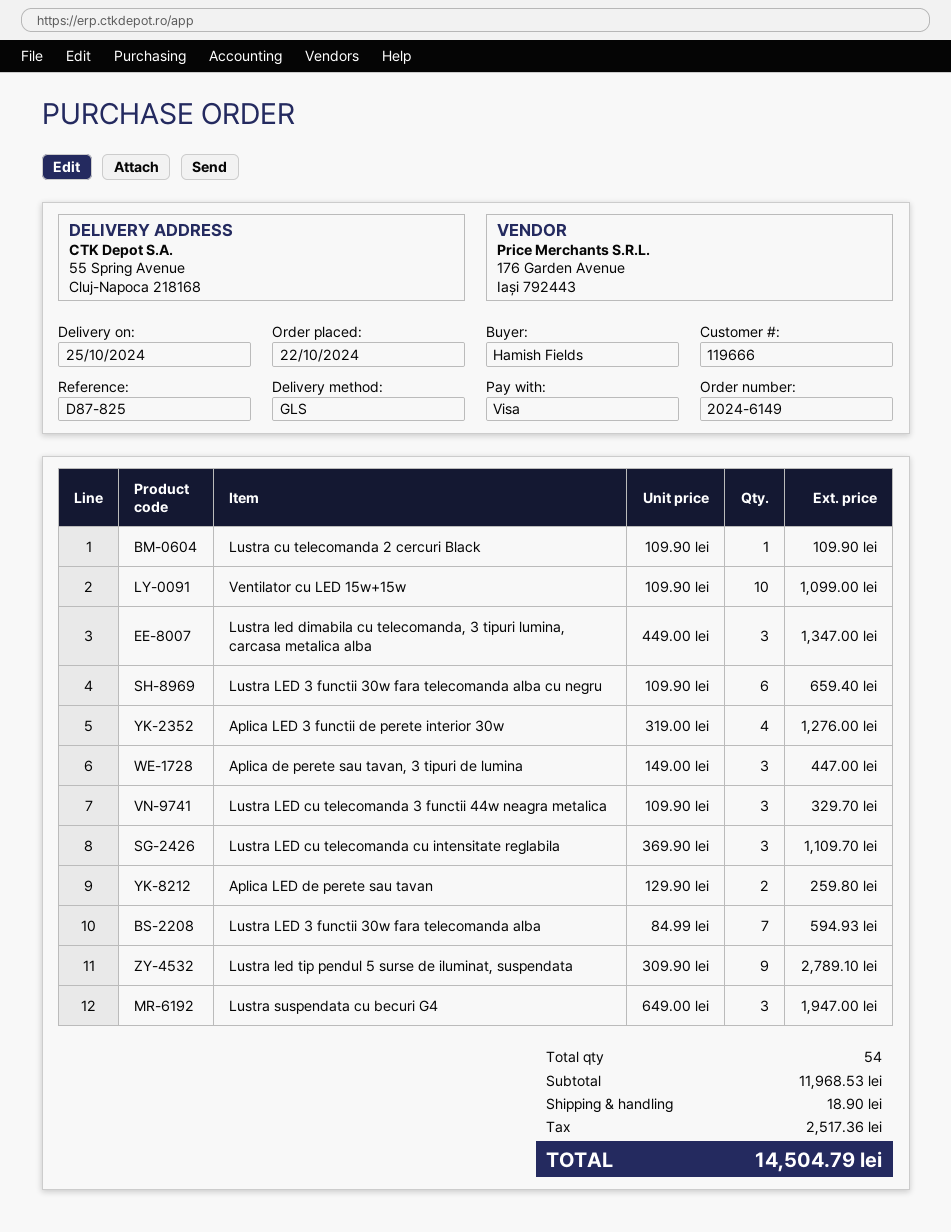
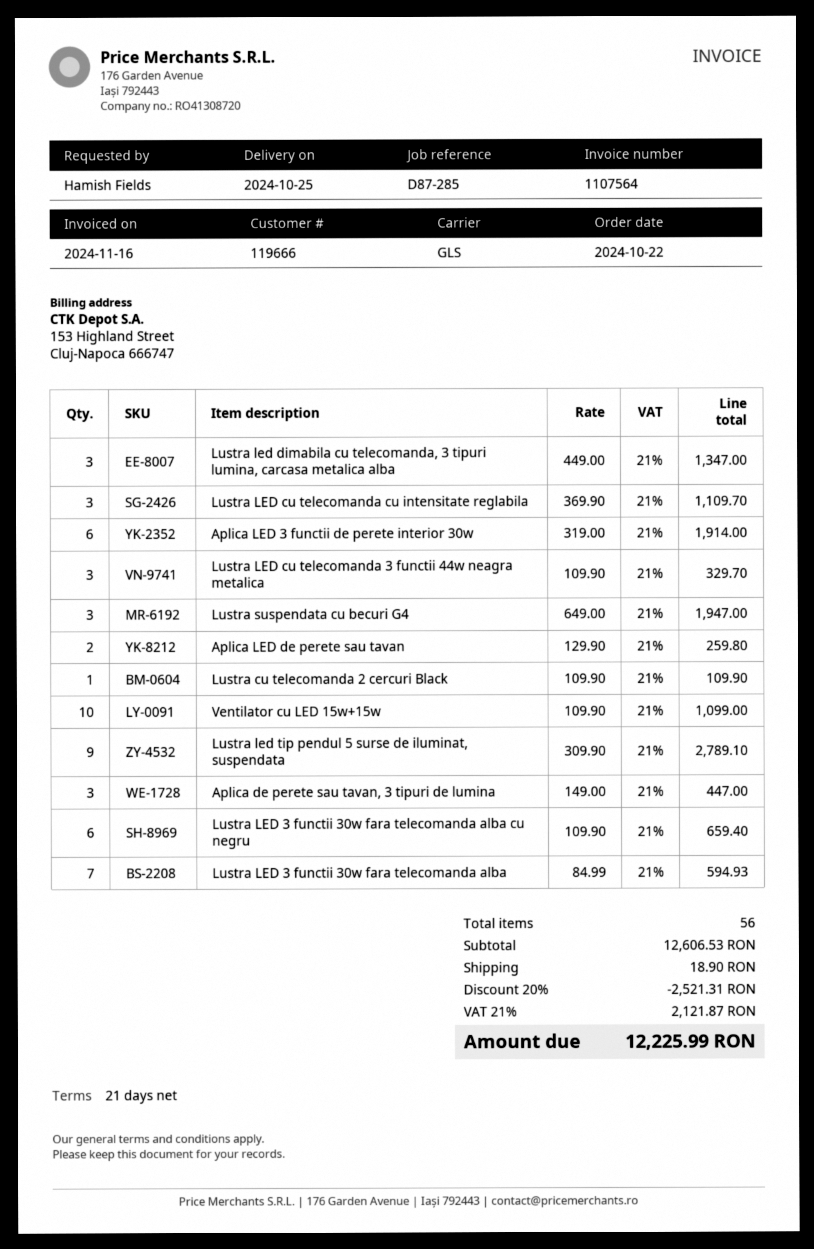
reference: D87-825 -> D87-285
Aplica LED 3 functii de perete interior 30w: 4 x 319.00 = 1276.00 -> 6 x 319.00 = 1914.00
total quantity: 54 -> 56
subtotal: 11968.53 -> 12606.53
discount: none -> 20% = 2521.31
tax: 2517.36 -> 2121.87
total: 14504.79 -> 12225.99

